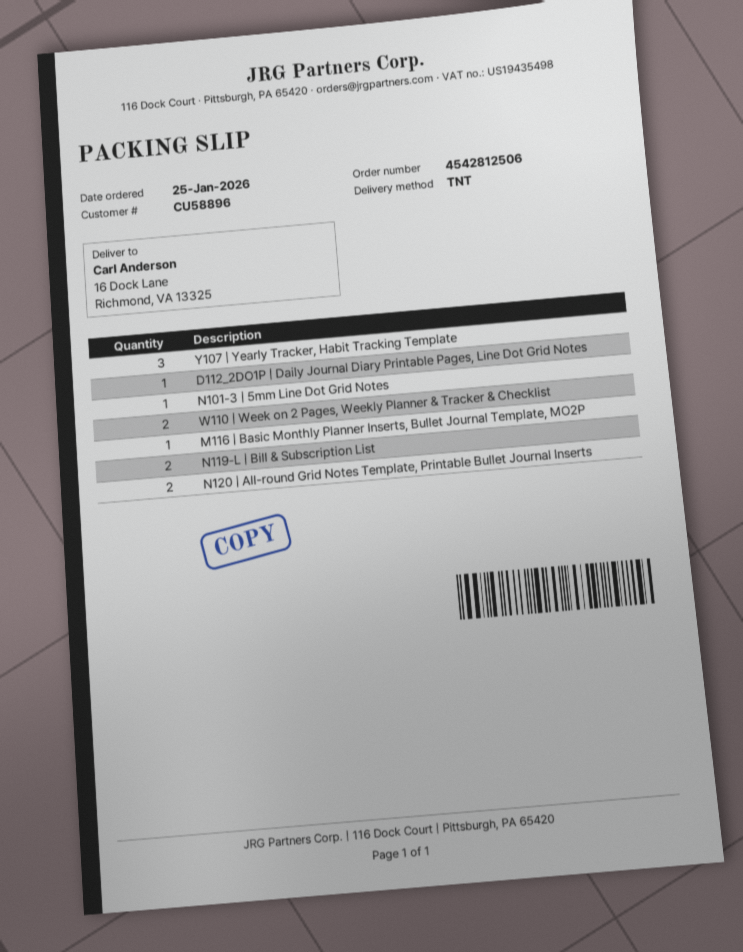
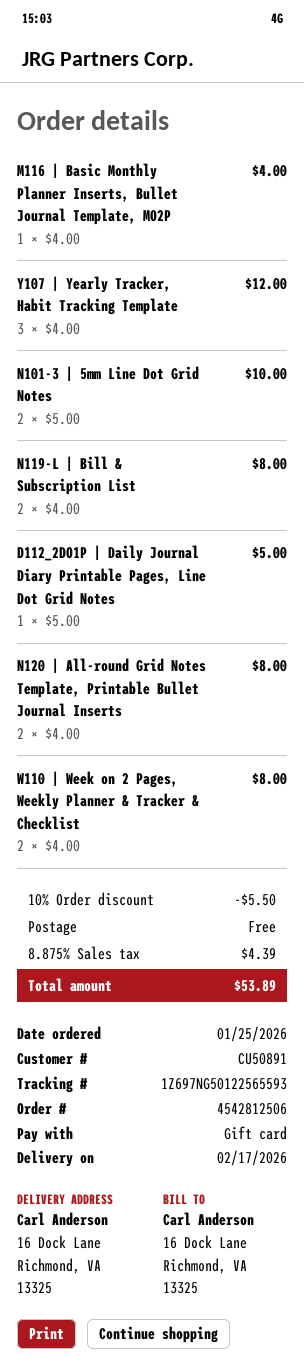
customer number: CU58896 -> CU50891
N101-3 | 5mm Line Dot Grid Notes: 1 -> 2

